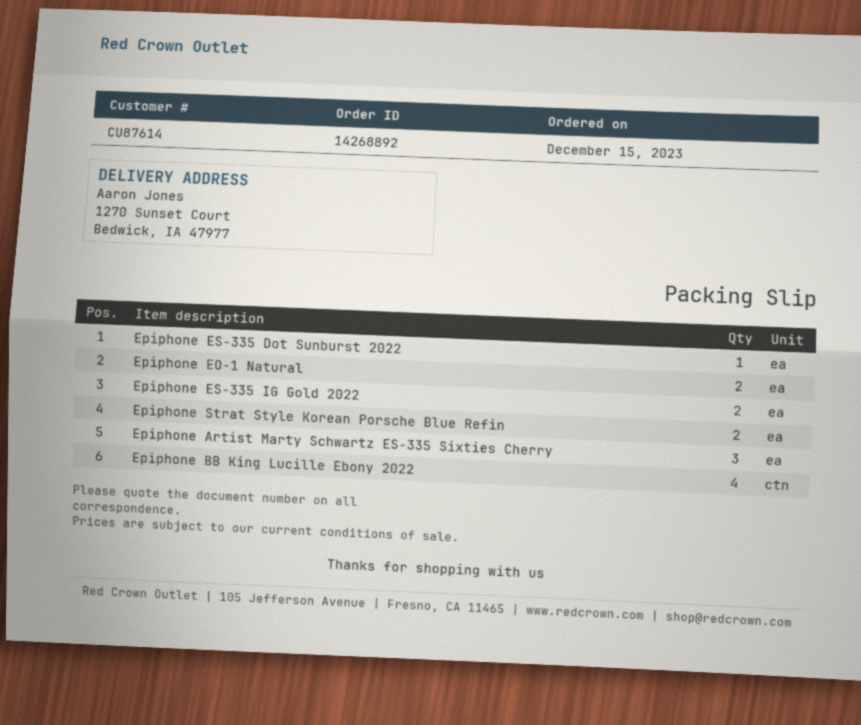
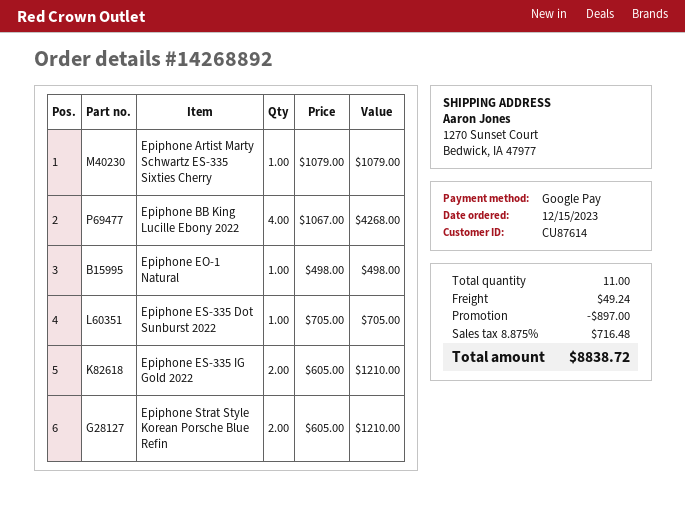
Epiphone EO-1 Natural: 2 -> 1
Epiphone Artist Marty Schwartz ES-335 Sixties Cherry: 3 -> 1

